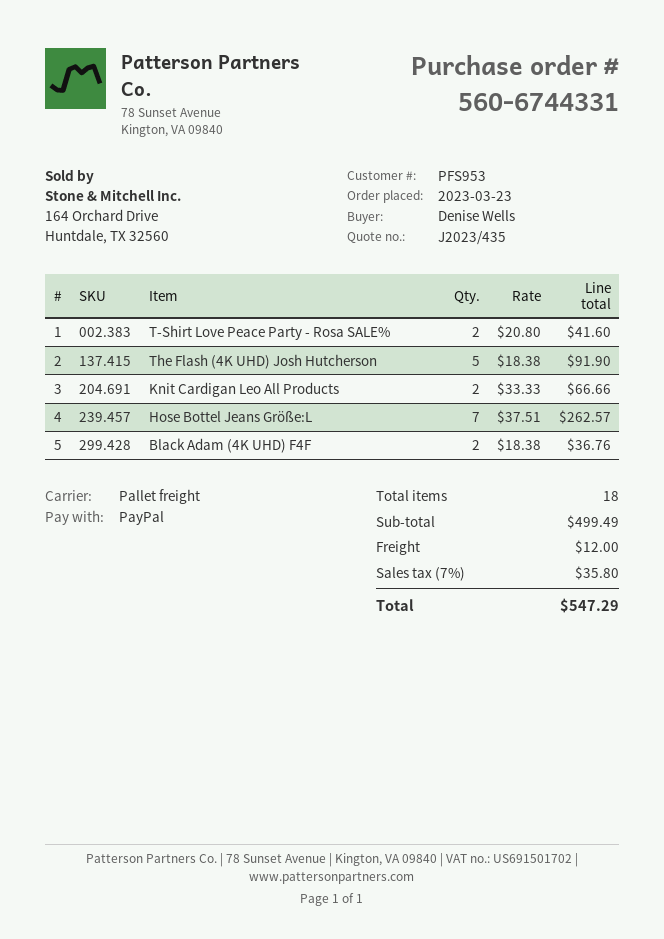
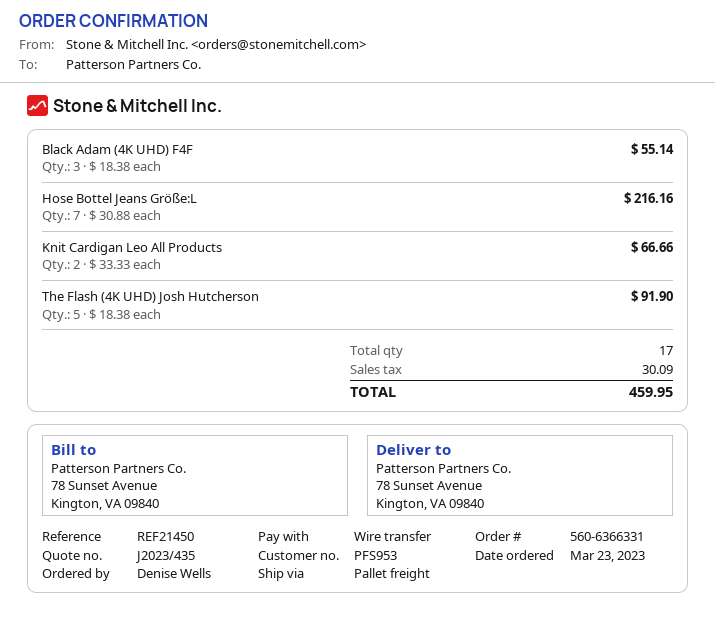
order number: 560-6744331 -> 560-6366331
payment method: PayPal -> bank transfer
T-Shirt Love Peace Party - Rosa SALE%: 2 x 20.80 = 41.60 -> none
Hose Bottel Jeans Größe:L: 7 x 37.51 = 262.57 -> 7 x 30.88 = 216.16
Black Adam (4K UHD) F4F: 2 x 18.38 = 36.76 -> 3 x 18.38 = 55.14
total quantity: 18 -> 17
shipping: 12.00 -> none
tax: 35.80 -> 30.09
total: 547.29 -> 459.95

